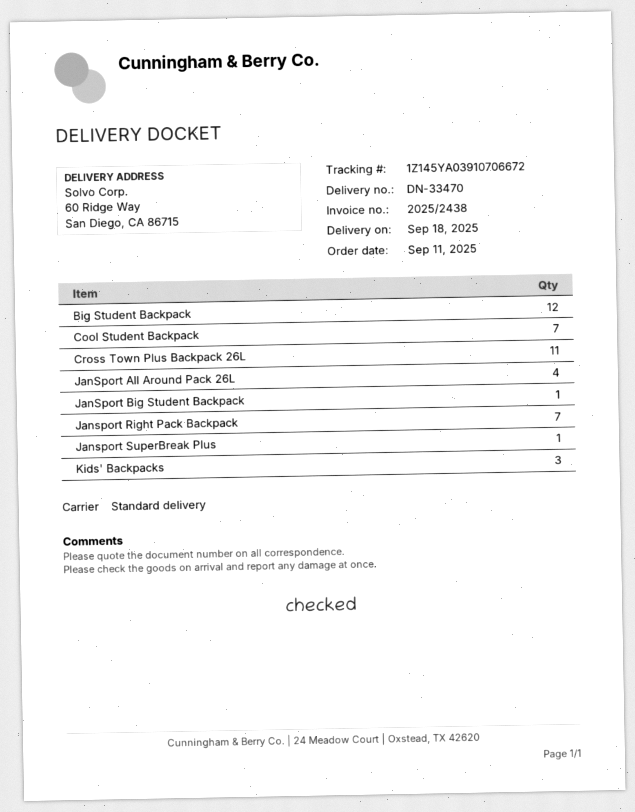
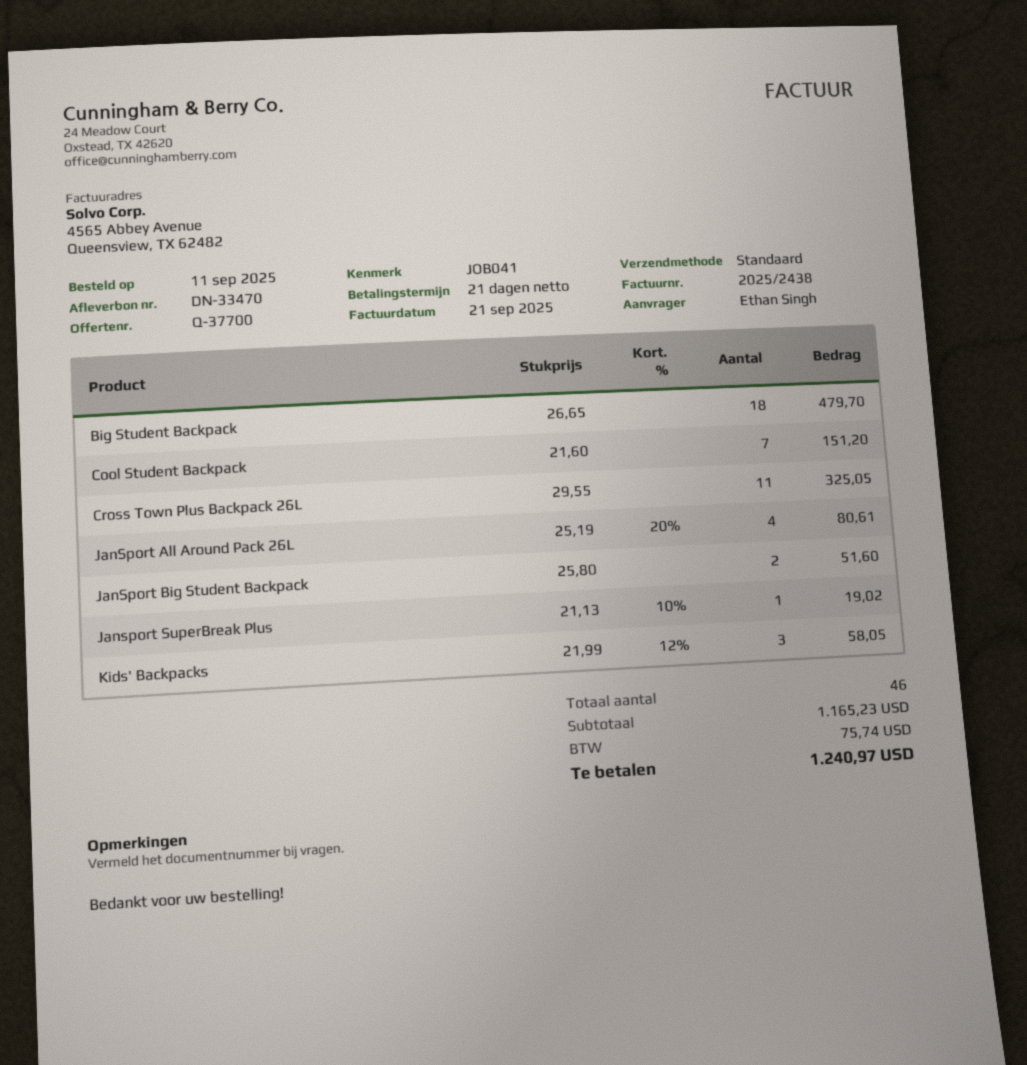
Big Student Backpack: 12 -> 18
JanSport Big Student Backpack: 1 -> 2
Jansport Right Pack Backpack: 7 -> none

